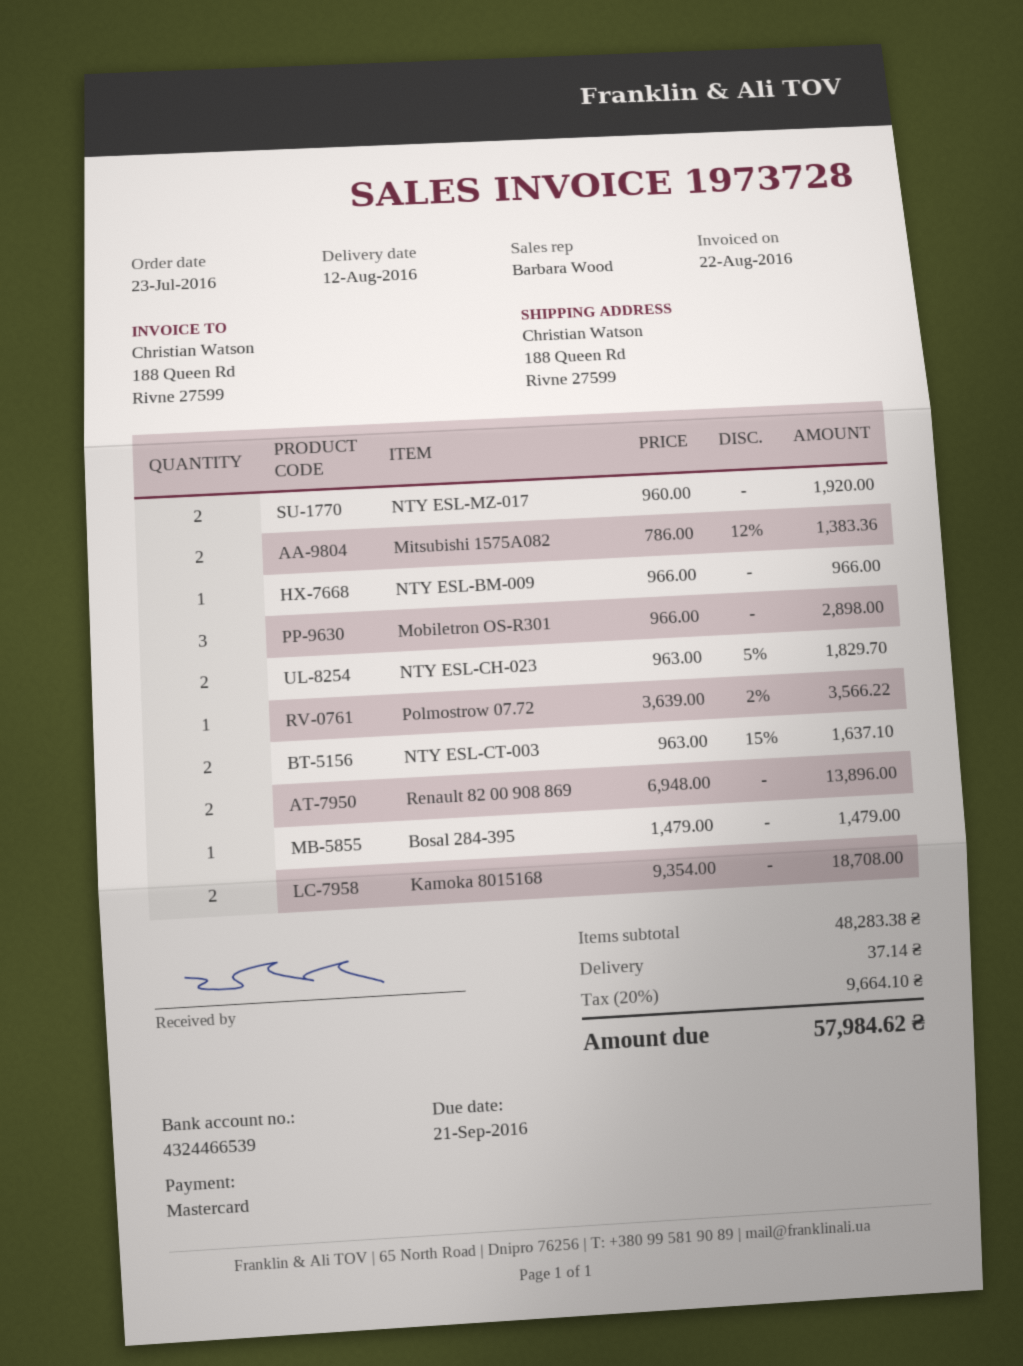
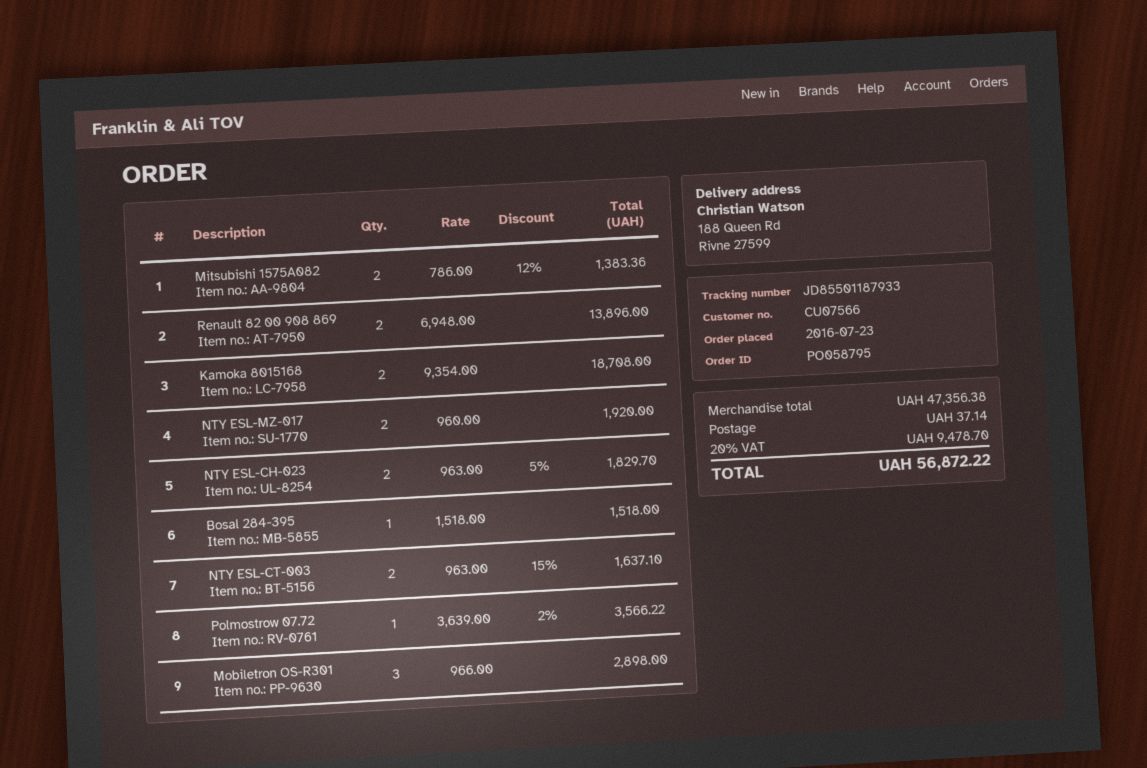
NTY ESL-BM-009: 1 x 966.00 = 966.00 -> none
Bosal 284-395: 1 x 1479.00 = 1479.00 -> 1 x 1518.00 = 1518.00
subtotal: 48283.38 -> 47356.38
tax: 20% = 9664.10 -> 20% = 9478.70
total: 57984.62 -> 56872.22

